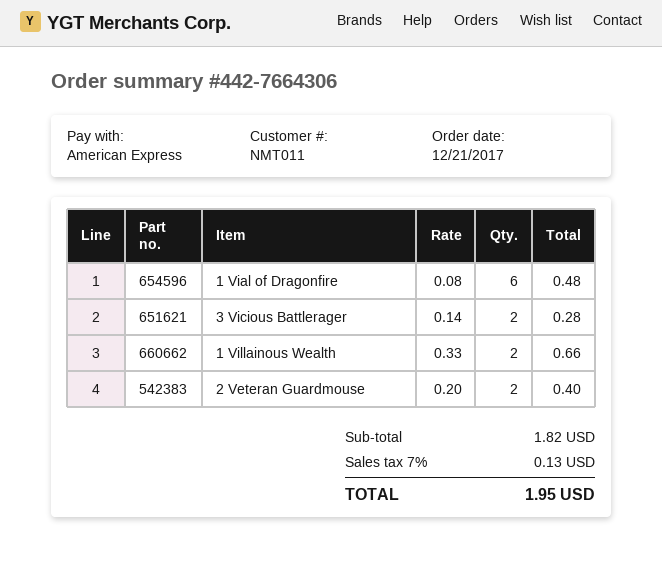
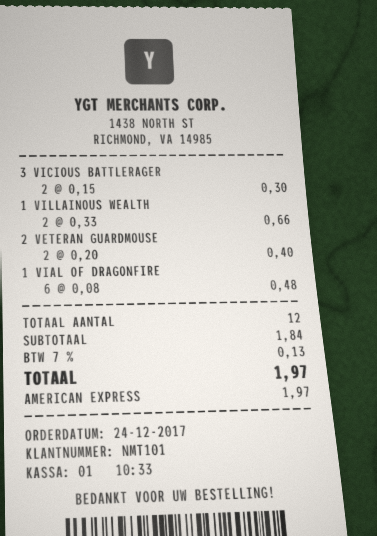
order date: 2017-12-21 -> 2017-12-24
customer number: NMT011 -> NMT101
3 Vicious Battlerager: 2 x 0.14 = 0.28 -> 2 x 0.15 = 0.30
subtotal: 1.82 -> 1.84
total: 1.95 -> 1.97

